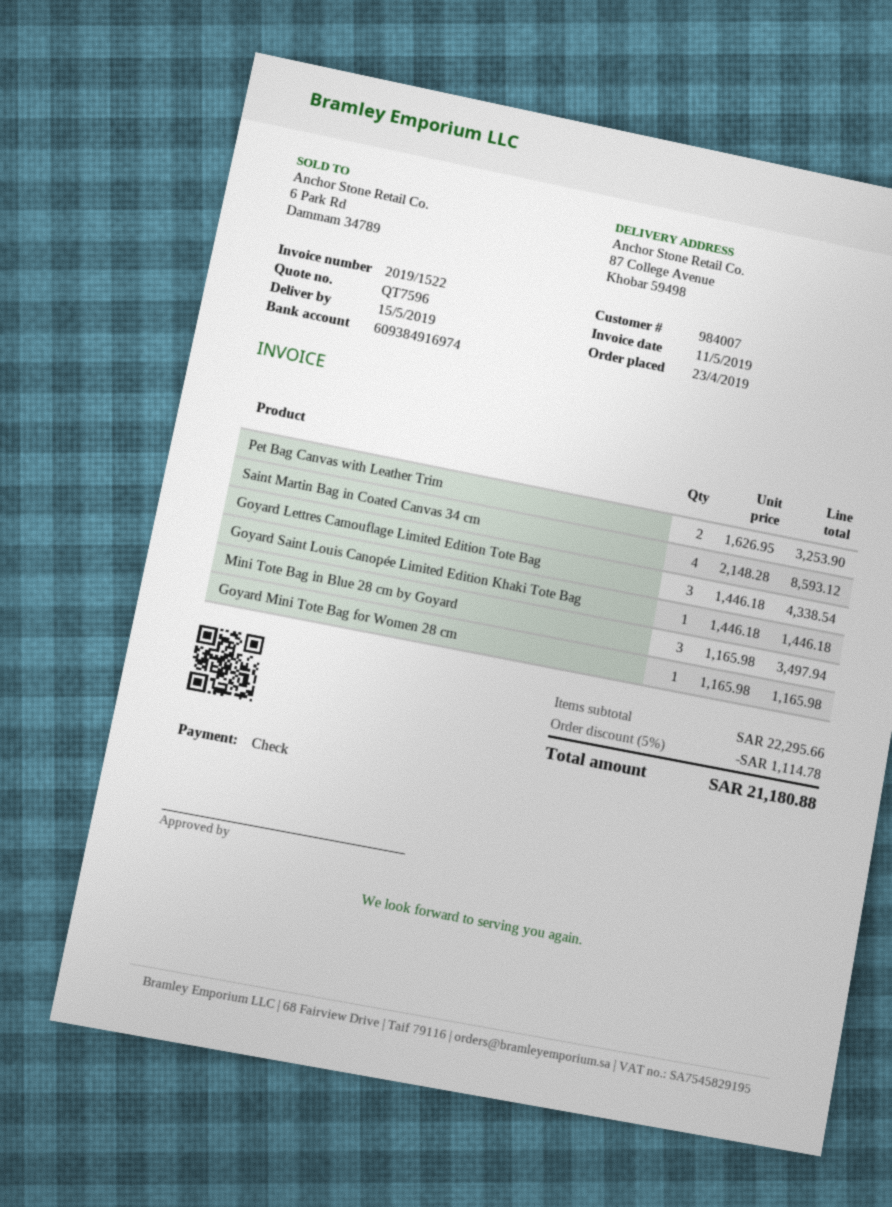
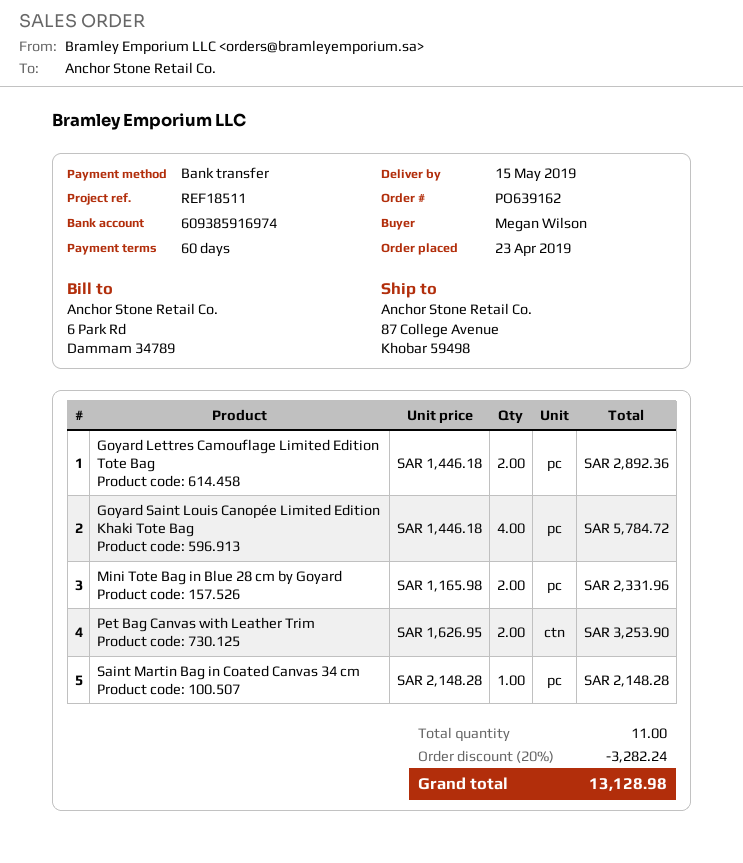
payment method: cheque -> bank transfer
bank account: 609384916974 -> 609385916974
Saint Martin Bag in Coated Canvas 34 cm: 4 x 2148.28 = 8593.12 -> 1 x 2148.28 = 2148.28
Goyard Lettres Camouflage Limited Edition Tote Bag: 3 x 1446.18 = 4338.54 -> 2 x 1446.18 = 2892.36
Goyard Saint Louis Canopée Limited Edition Khaki Tote Bag: 1 x 1446.18 = 1446.18 -> 4 x 1446.18 = 5784.72
Mini Tote Bag in Blue 28 cm by Goyard: 3 x 1165.98 = 3497.94 -> 2 x 1165.98 = 2331.96
Goyard Mini Tote Bag for Women 28 cm: 1 x 1165.98 = 1165.98 -> none
discount: 5% = 1114.78 -> 20% = 3282.24
total: 21180.88 -> 13128.98

